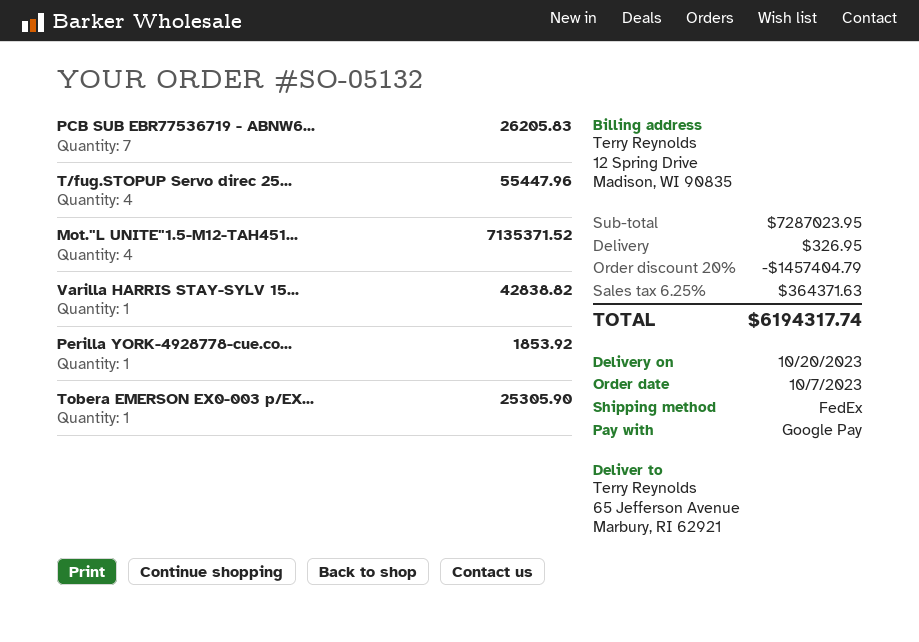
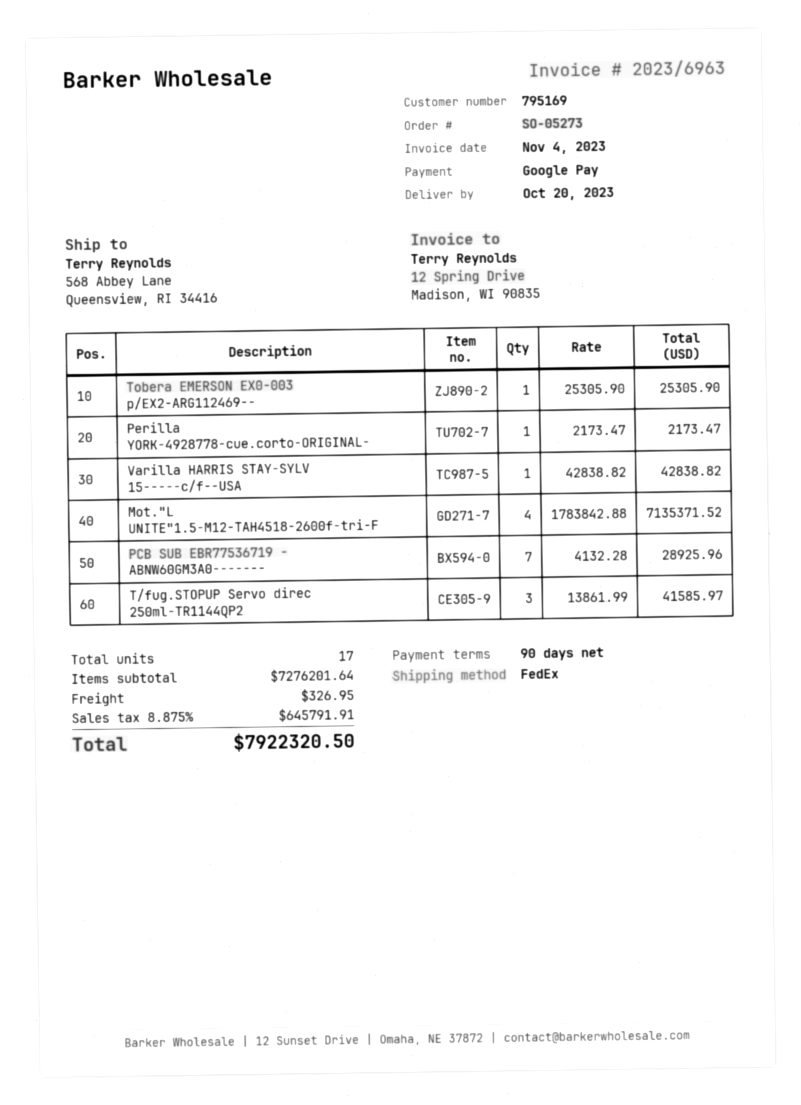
order number: SO-05132 -> SO-05273
ship to: 65 Jefferson Avenue, Marbury, RI 62921 -> 568 Abbey Lane, Queensview, RI 34416
PCB SUB EBR77536719 - ABNW6...: 7 for 26205.83 -> 7 for 28925.96
T/fug.STOPUP Servo direc 25...: 4 for 55447.96 -> 3 for 41585.97
Perilla YORK-4928778-cue.co...: 1 for 1853.92 -> 1 for 2173.47
subtotal: 7287023.95 -> 7276201.64
discount: 20% = 1457404.79 -> none
tax: 6.25% = 364371.63 -> 8.875% = 645791.91
total: 6194317.74 -> 7922320.50

